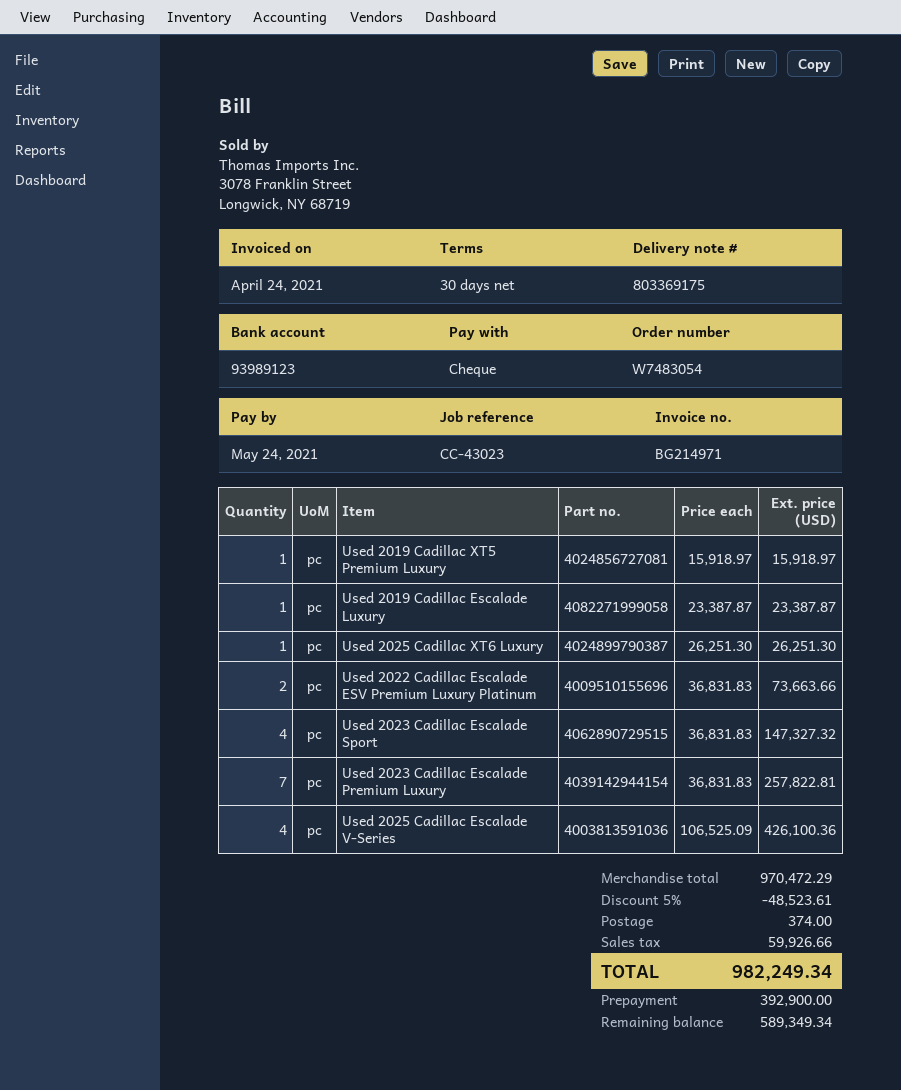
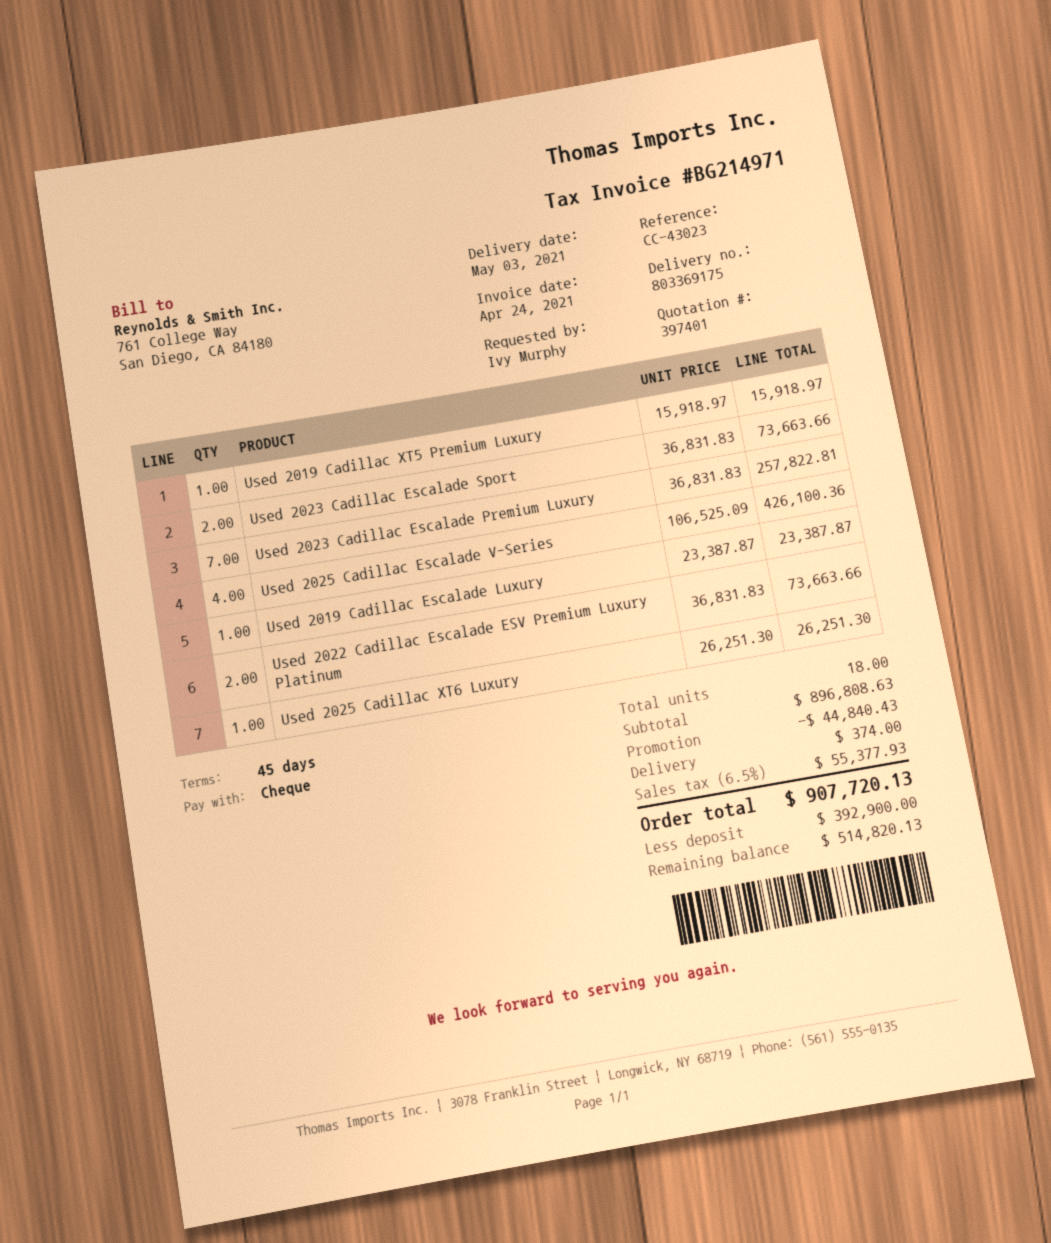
payment terms: 30 days -> 45 days
Used 2023 Cadillac Escalade Sport: 4 x 36831.83 = 147327.32 -> 2 x 36831.83 = 73663.66
subtotal: 970472.29 -> 896808.63
discount: 48523.61 -> 44840.43
tax: 59926.66 -> 55377.93
total: 982249.34 -> 907720.13
balance: 589349.34 -> 514820.13

